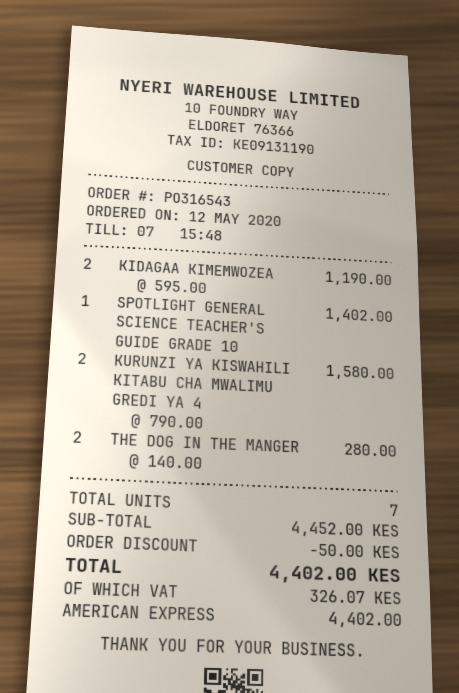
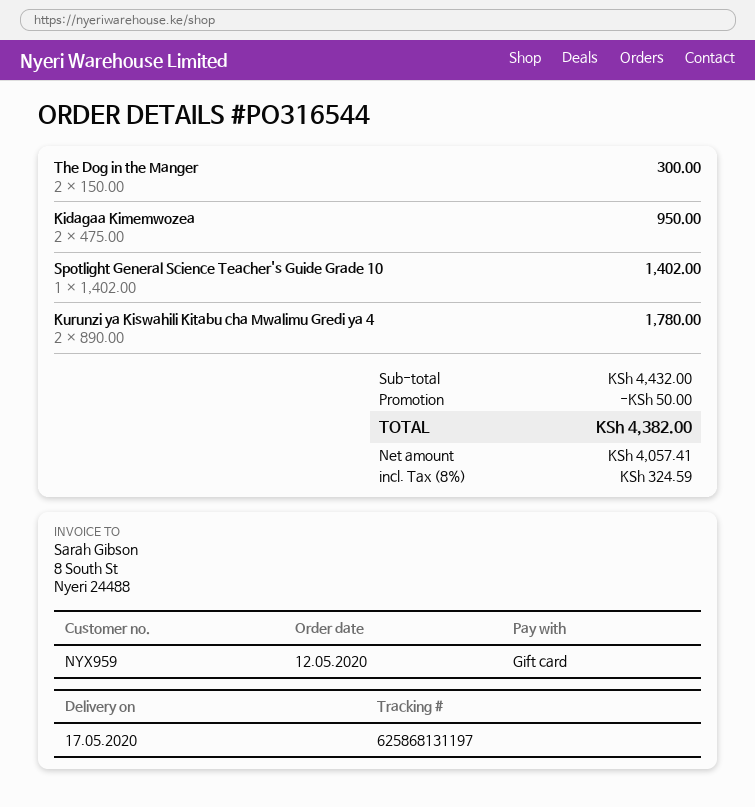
order number: PO316543 -> PO316544
payment method: American Express -> gift card
KIDAGAA KIMEMWOZEA: 2 x 595.00 = 1190.00 -> 2 x 475.00 = 950.00
KURUNZI YA KISWAHILI KITABU CHA MWALIMU GREDI YA 4: 2 x 790.00 = 1580.00 -> 2 x 890.00 = 1780.00
THE DOG IN THE MANGER: 2 x 140.00 = 280.00 -> 2 x 150.00 = 300.00
subtotal: 4452.00 -> 4432.00
tax: 326.07 -> 324.59
total: 4402.00 -> 4382.00

